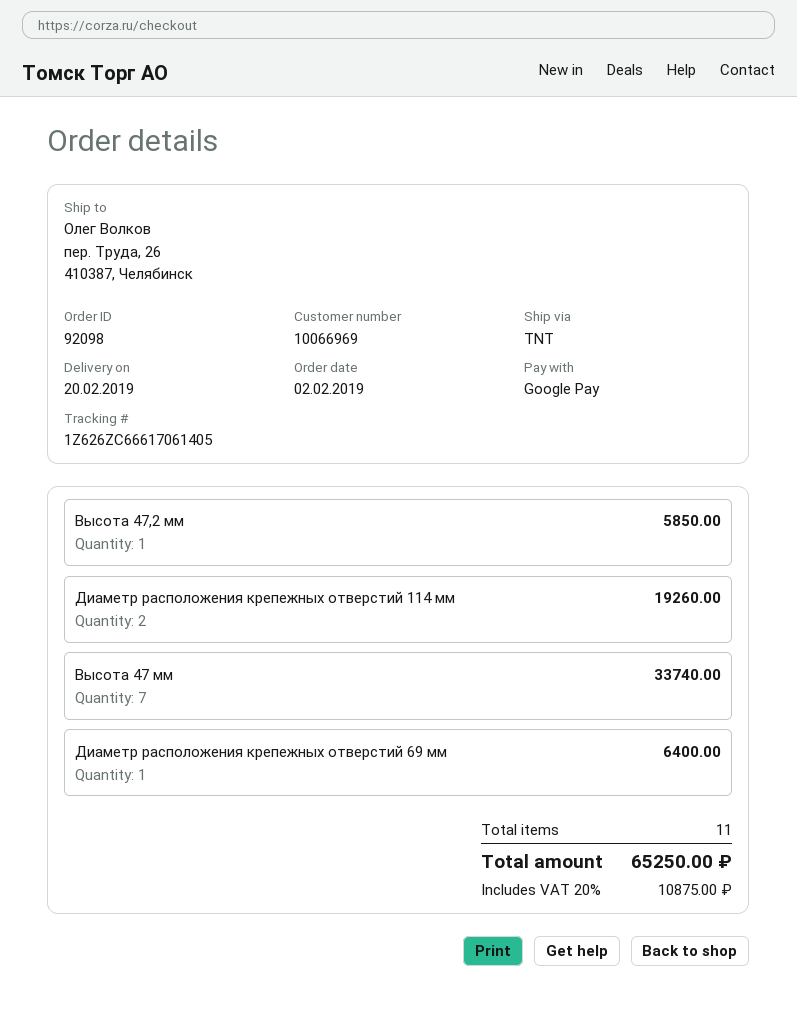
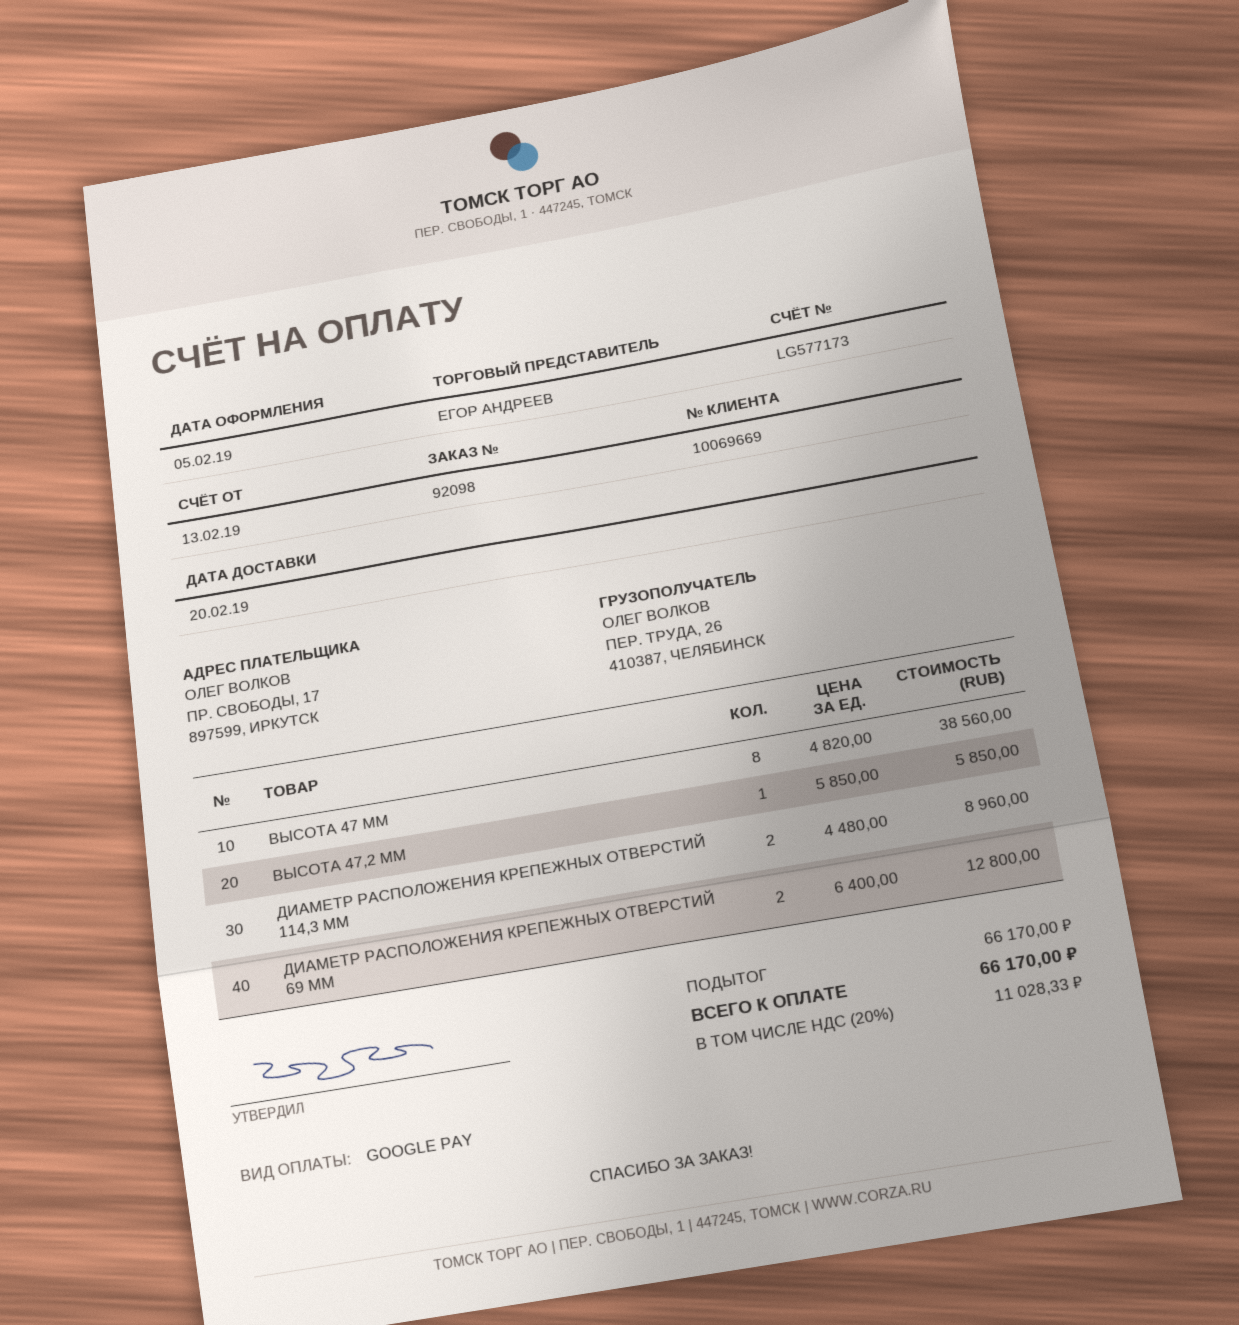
order date: 2019-02-02 -> 2019-02-05
customer number: 10066969 -> 10069669
Диаметр расположения крепежных отверстий 114 мм: 2 for 19260.00 -> none
Высота 47 мм: 7 for 33740.00 -> 8 for 38560.00
Диаметр расположения крепежных отверстий 69 мм: 1 for 6400.00 -> 2 for 12800.00
ДИАМЕТР РАСПОЛОЖЕНИЯ КРЕПЕЖНЫХ ОТВЕРСТИЙ 114,3 ММ: none -> 2 for 8960.00
tax: 20% = 10875.00 -> 20% = 11028.33
total: 65250.00 -> 66170.00

